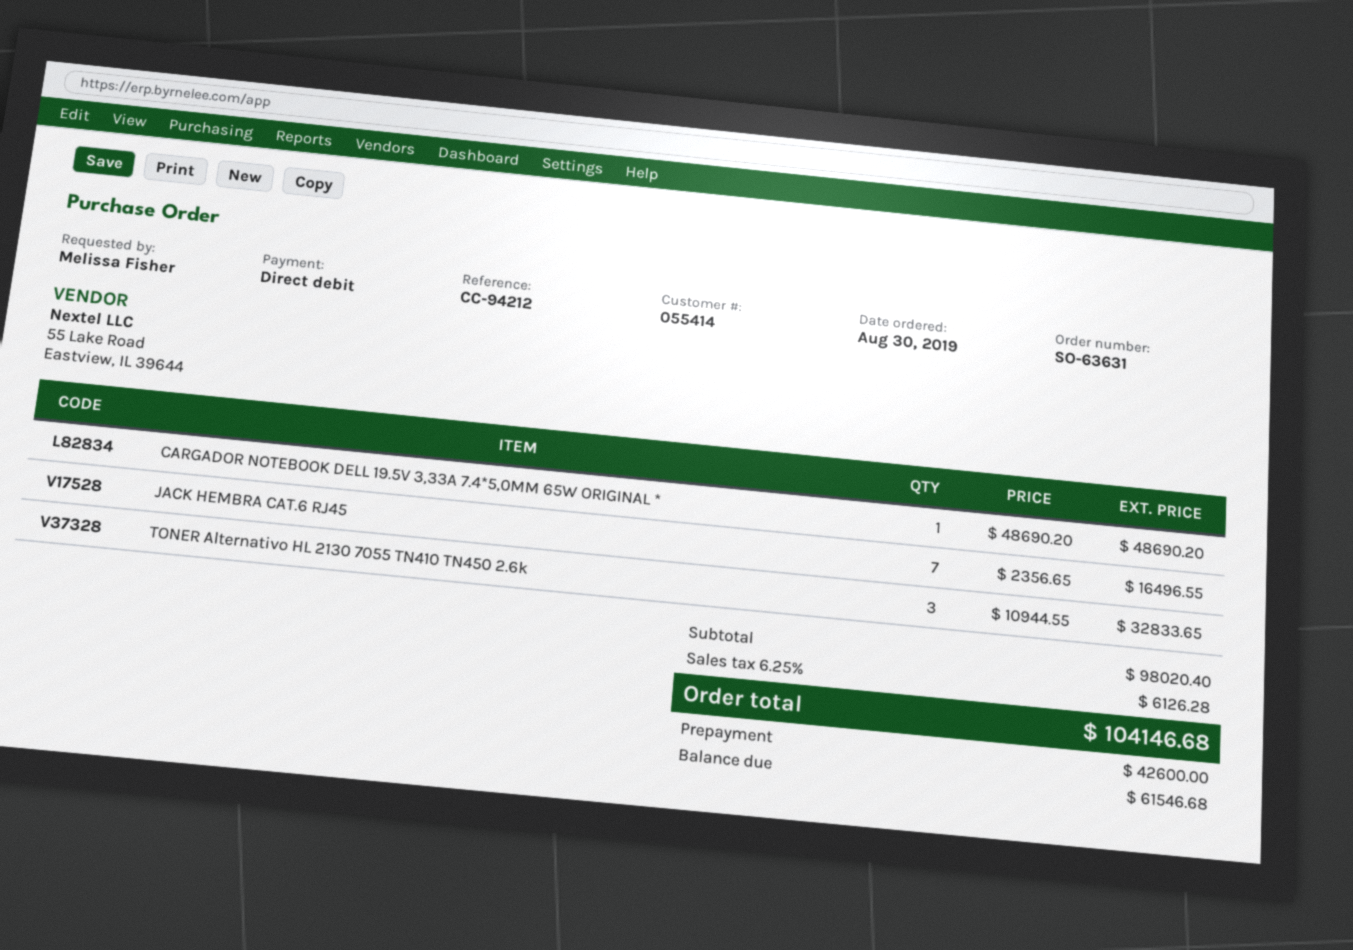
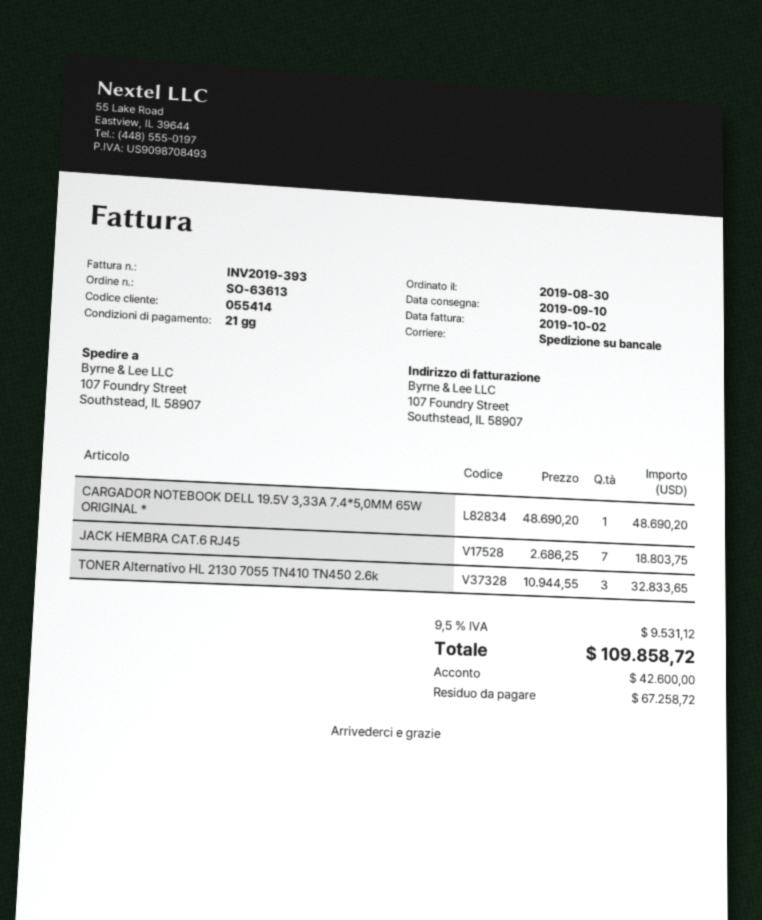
order number: SO-63631 -> SO-63613
JACK HEMBRA CAT.6 RJ45: 7 x 2356.65 = 16496.55 -> 7 x 2686.25 = 18803.75
tax: 6.25% = 6126.28 -> 9.5% = 9531.12
total: 104146.68 -> 109858.72
balance: 61546.68 -> 67258.72

